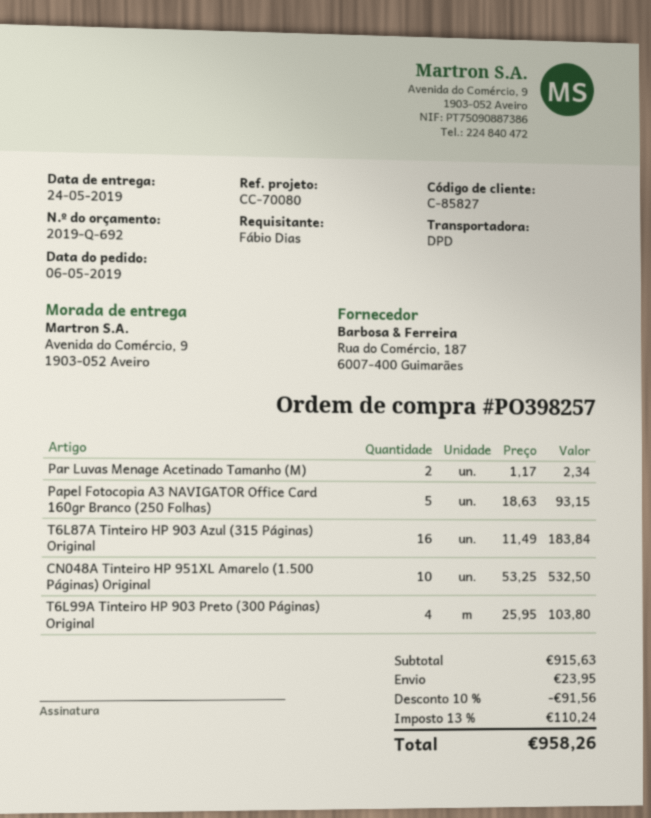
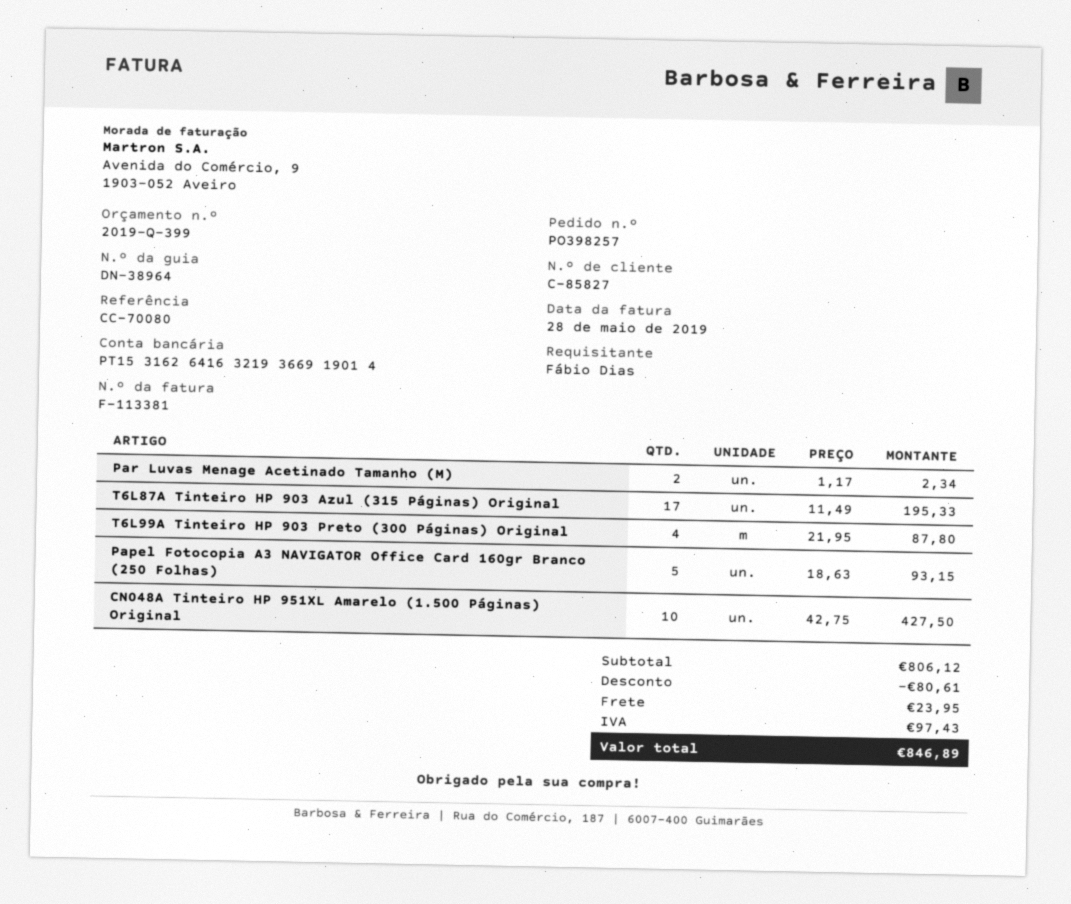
quote number: 2019-Q-692 -> 2019-Q-399
T6L87A Tinteiro HP 903 Azul (315 Páginas) Original: 16 x 11.49 = 183.84 -> 17 x 11.49 = 195.33
CN048A Tinteiro HP 951XL Amarelo (1.500 Páginas) Original: 10 x 53.25 = 532.50 -> 10 x 42.75 = 427.50
T6L99A Tinteiro HP 903 Preto (300 Páginas) Original: 4 x 25.95 = 103.80 -> 4 x 21.95 = 87.80
subtotal: 915.63 -> 806.12
discount: 91.56 -> 80.61
tax: 110.24 -> 97.43
total: 958.26 -> 846.89

